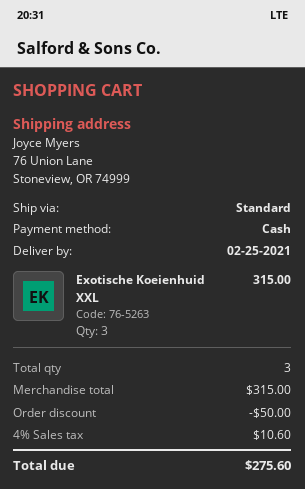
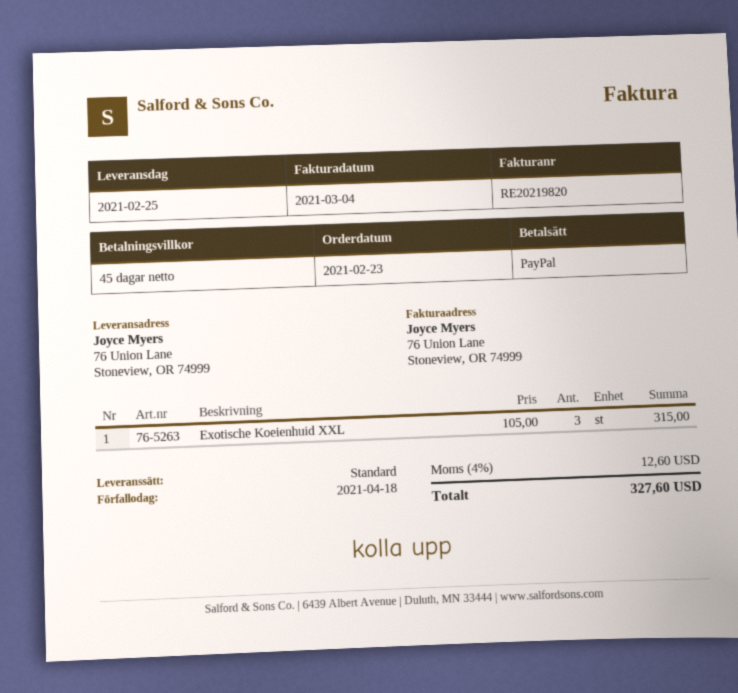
payment method: cash -> PayPal
discount: 50.00 -> none
tax: 4% = 10.60 -> 4% = 12.60
total: 275.60 -> 327.60

